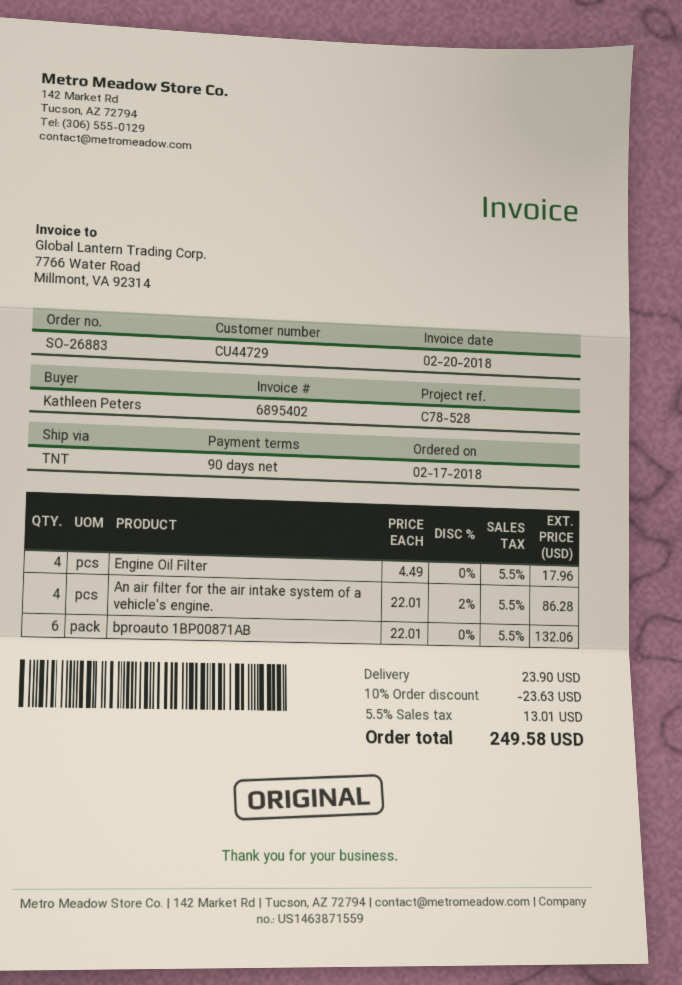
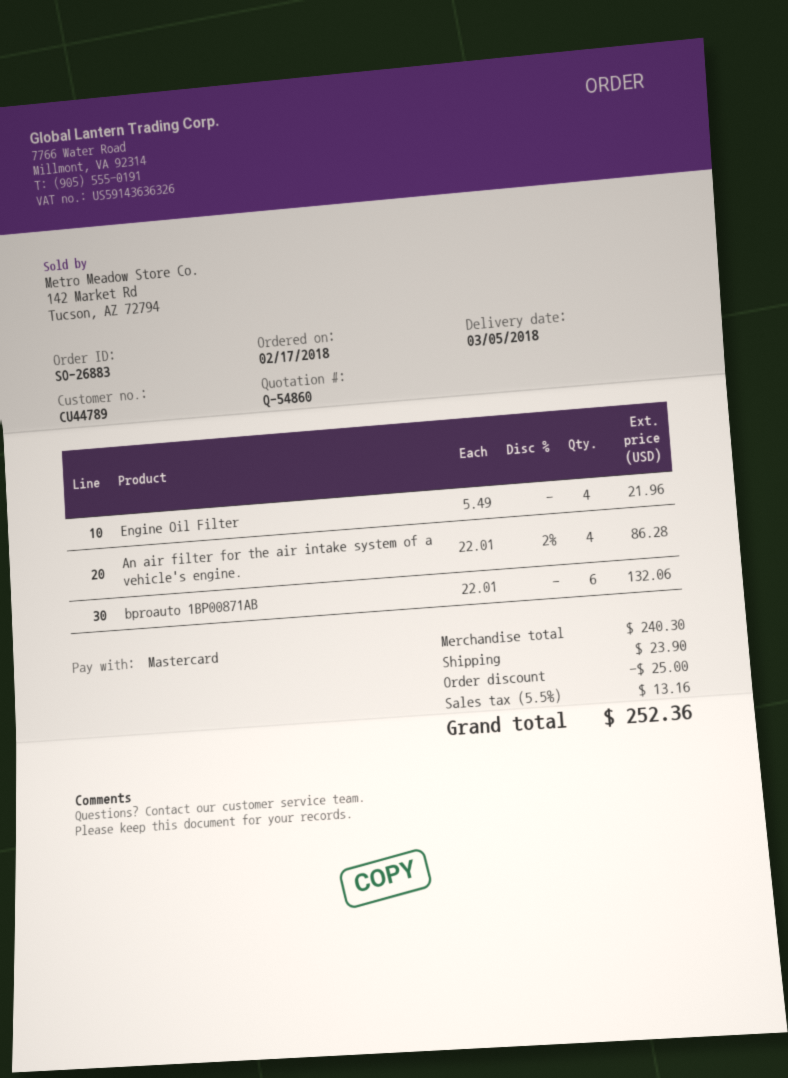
customer number: CU44729 -> CU44789
Engine Oil Filter: 4 x 4.49 = 17.96 -> 4 x 5.49 = 21.96
discount: 23.63 -> 25.00
tax: 5.5% = 13.01 -> 5.5% = 13.16
total: 249.58 -> 252.36

